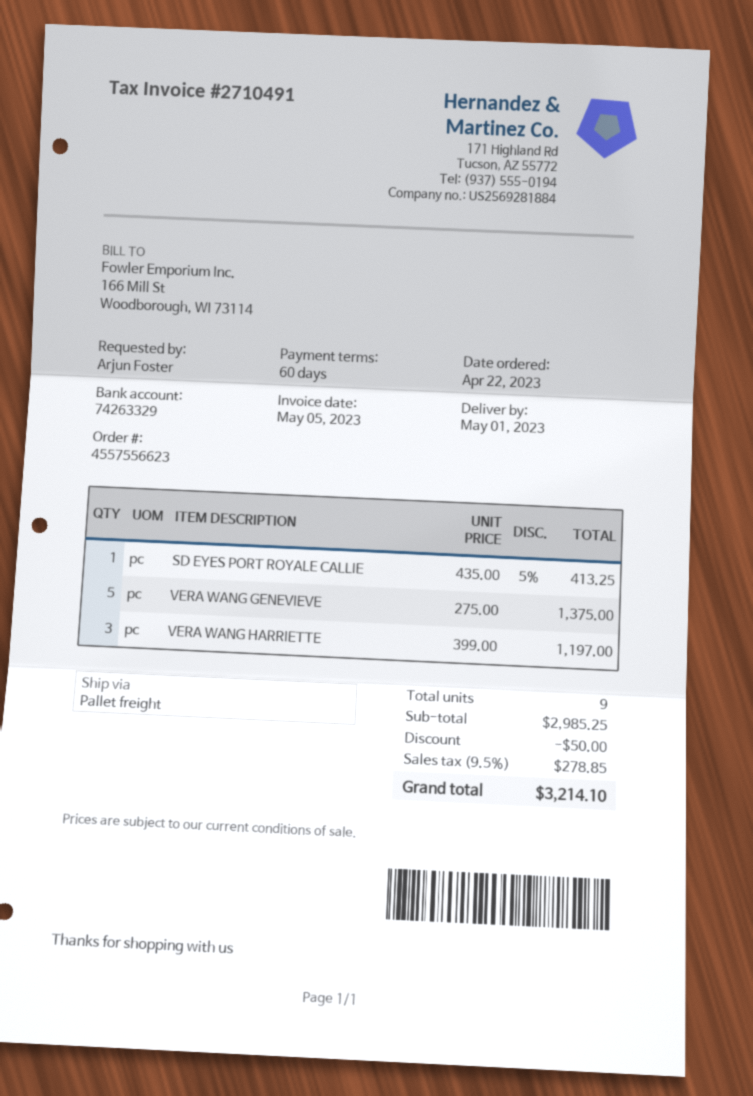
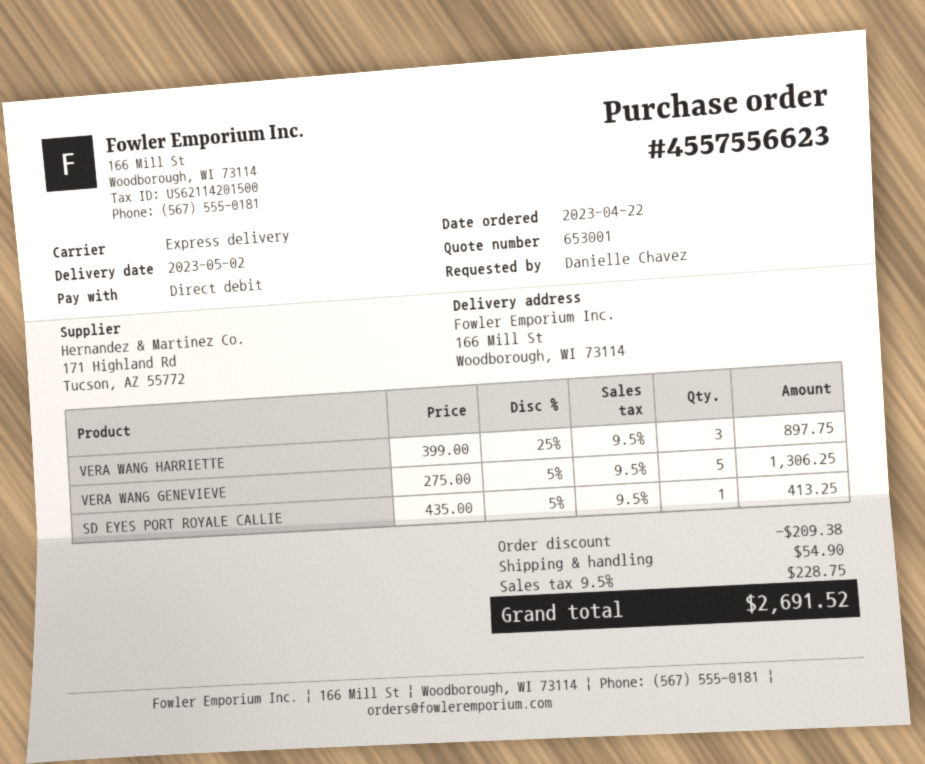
delivery date: 2023-05-01 -> 2023-05-02
ordered by: Arjun Foster -> Danielle Chavez
shipping method: pallet freight -> express
VERA WANG GENEVIEVE: 5 x 275.00 = 1375.00 -> 5 x 275.00 - 5% = 1306.25
VERA WANG HARRIETTE: 3 x 399.00 = 1197.00 -> 3 x 399.00 - 25% = 897.75
discount: 50.00 -> 209.38
shipping: none -> 54.90
tax: 9.5% = 278.85 -> 9.5% = 228.75
total: 3214.10 -> 2691.52

